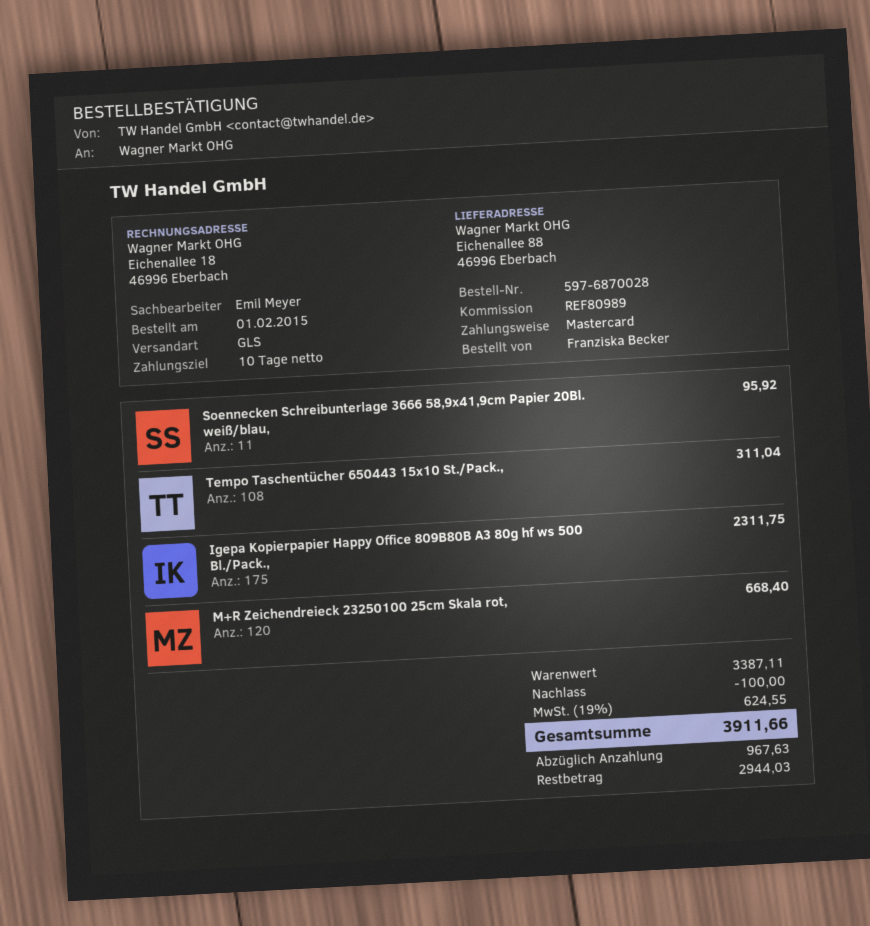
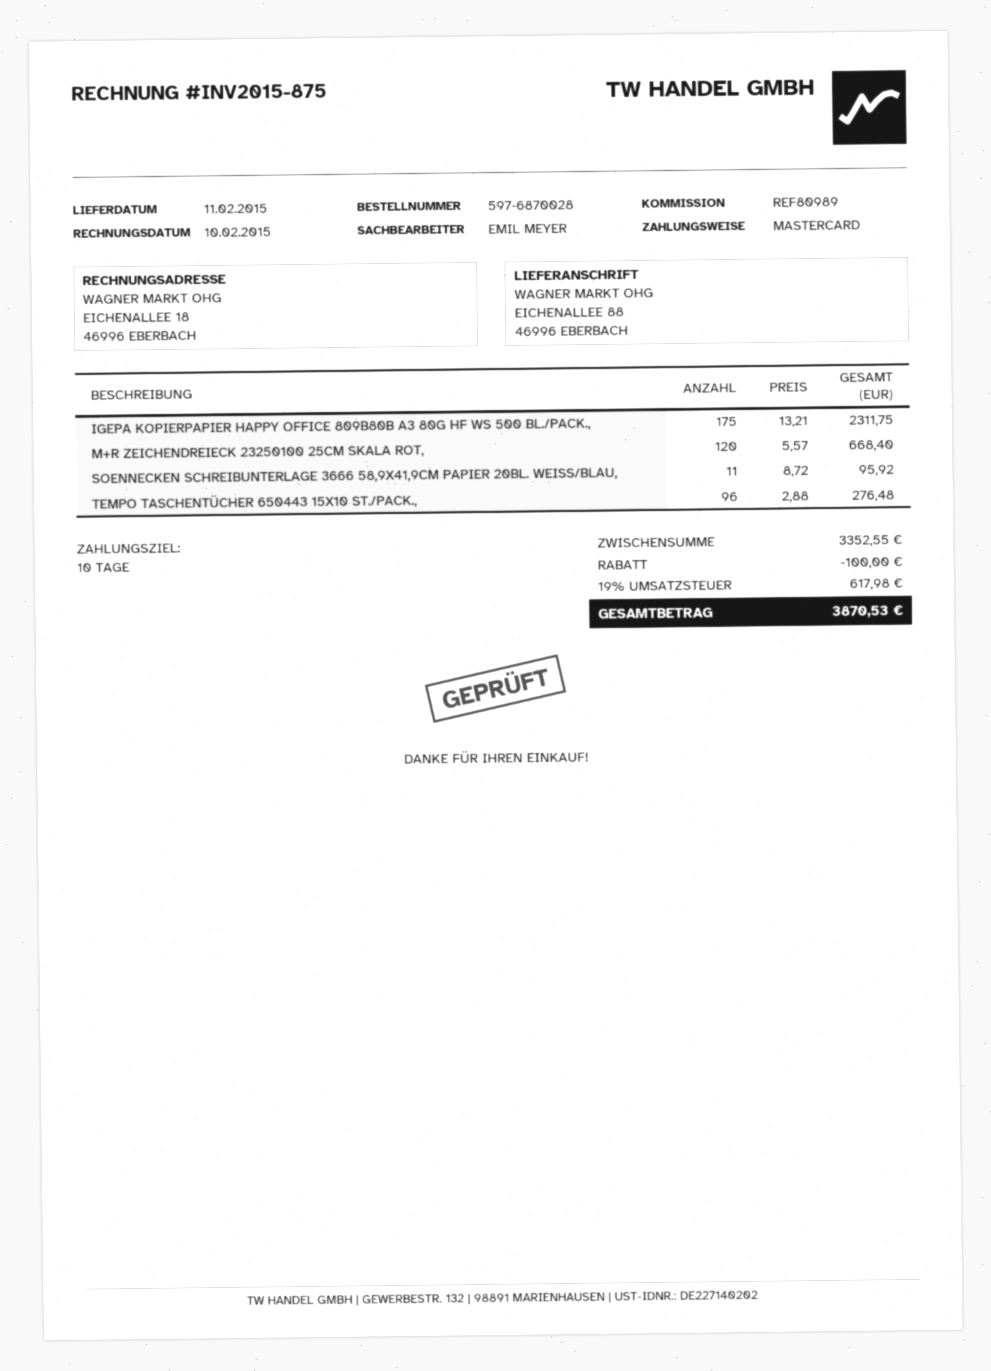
Tempo Taschentücher 650443 15x10 St./Pack.,: 108 for 311.04 -> 96 for 276.48
subtotal: 3387.11 -> 3352.55
tax: 19% = 624.55 -> 19% = 617.98
total: 3911.66 -> 3870.53

